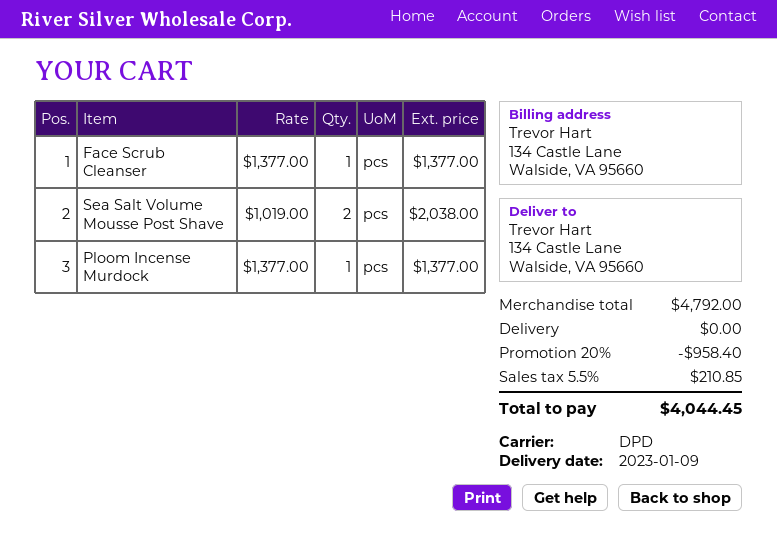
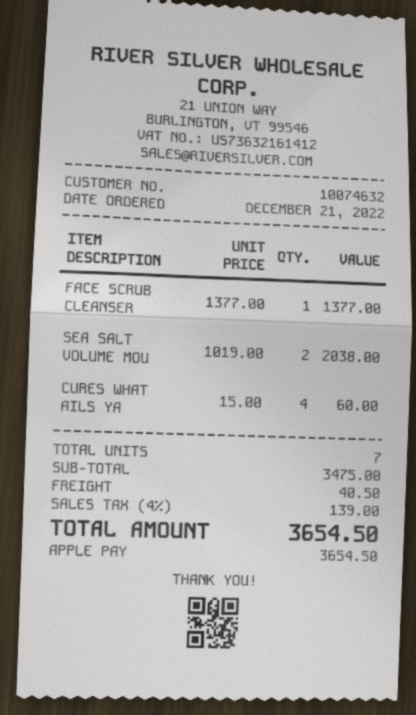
Ploom Incense Murdock: 1 x 1377.00 = 1377.00 -> none
CURES WHAT AILS YA: none -> 4 x 15.00 = 60.00
subtotal: 4792.00 -> 3475.00
discount: 20% = 958.40 -> none
shipping: 0.00 -> 40.50
tax: 5.5% = 210.85 -> 4% = 139.00
total: 4044.45 -> 3654.50

